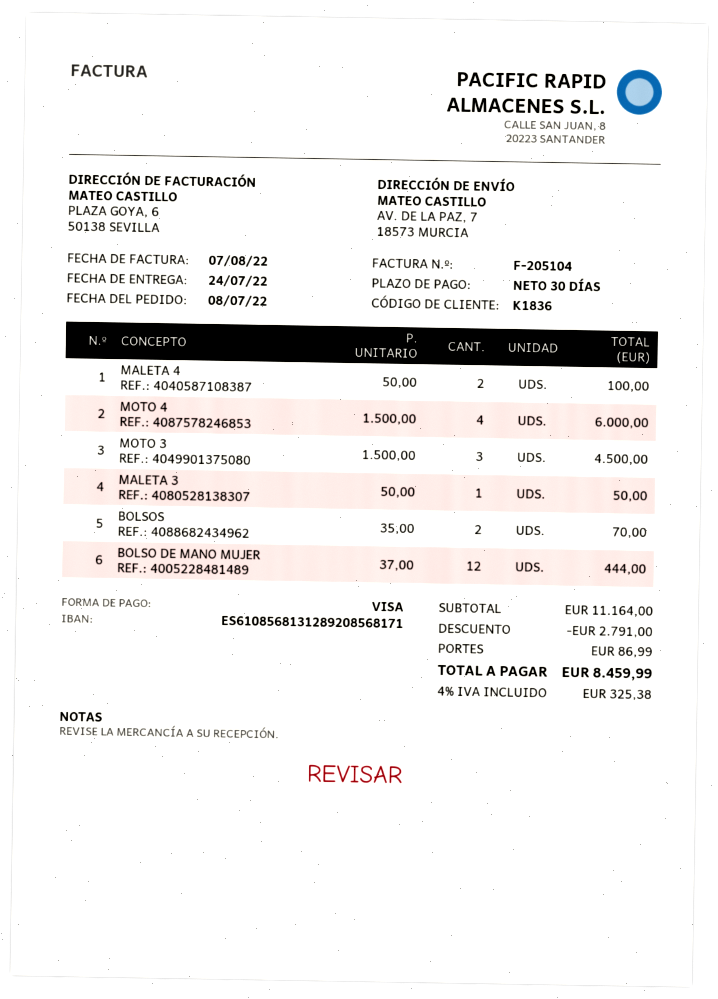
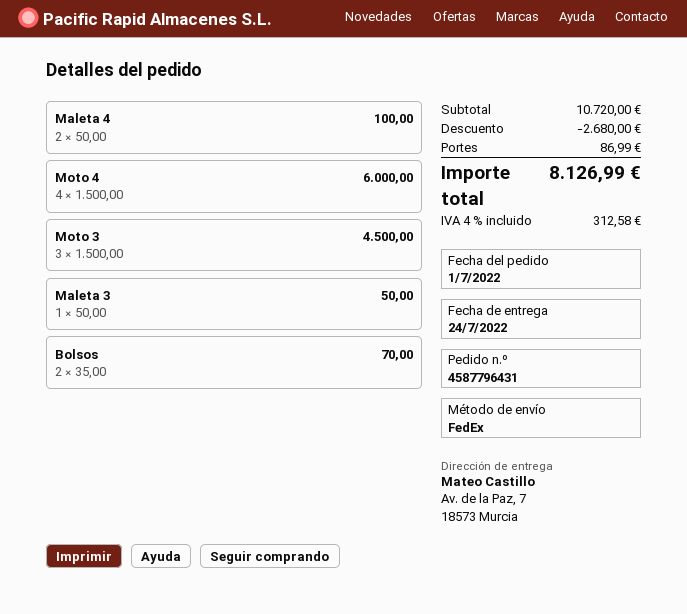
order date: 2022-07-08 -> 2022-07-01
BOLSO DE MANO MUJER: 12 x 37.00 = 444.00 -> none
subtotal: 11164.00 -> 10720.00
discount: 2791.00 -> 2680.00
tax: 4% = 325.38 -> 4% = 312.58
total: 8459.99 -> 8126.99

